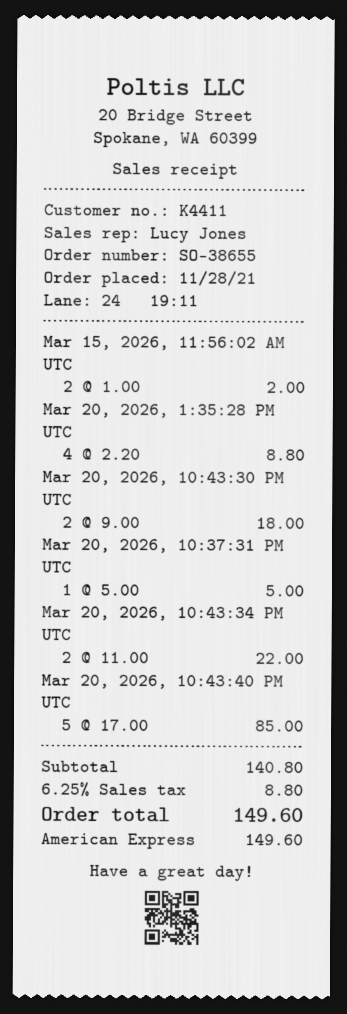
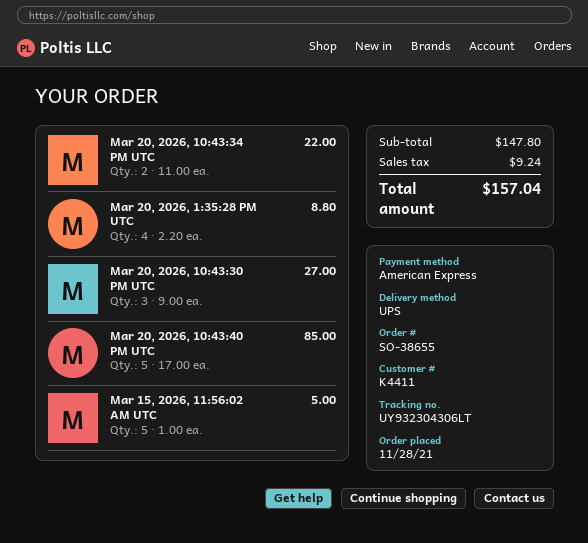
Mar 15, 2026, 11:56:02 AM UTC: 2 x 1.00 = 2.00 -> 5 x 1.00 = 5.00
Mar 20, 2026, 10:43:30 PM UTC: 2 x 9.00 = 18.00 -> 3 x 9.00 = 27.00
Mar 20, 2026, 10:37:31 PM UTC: 1 x 5.00 = 5.00 -> none
subtotal: 140.80 -> 147.80
tax: 8.80 -> 9.24
total: 149.60 -> 157.04

